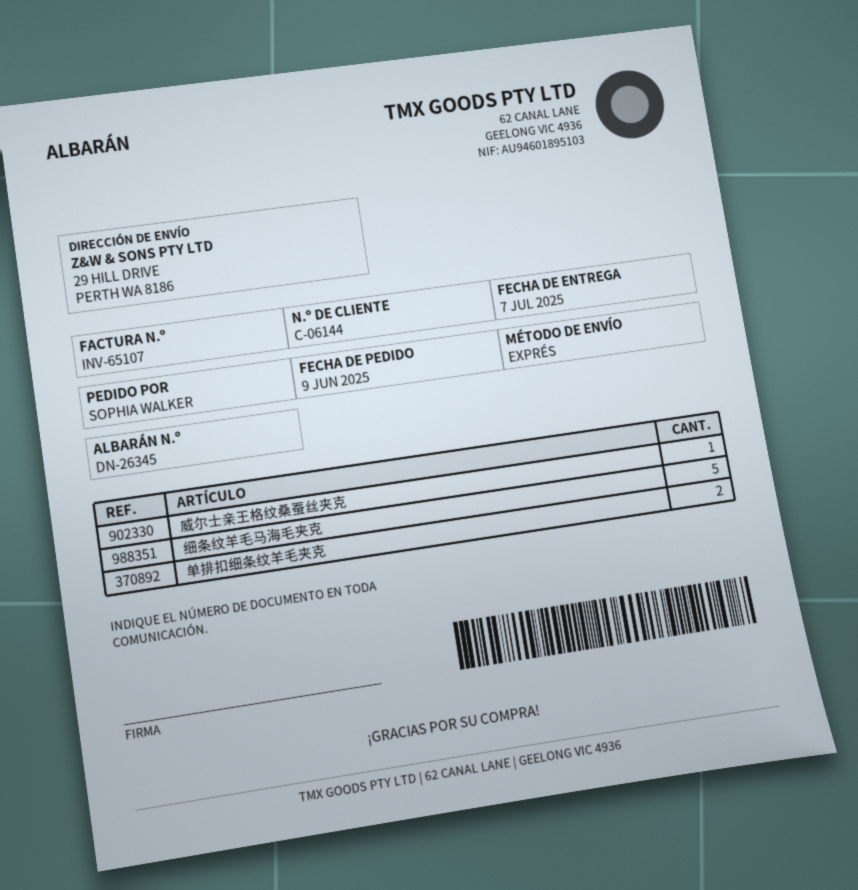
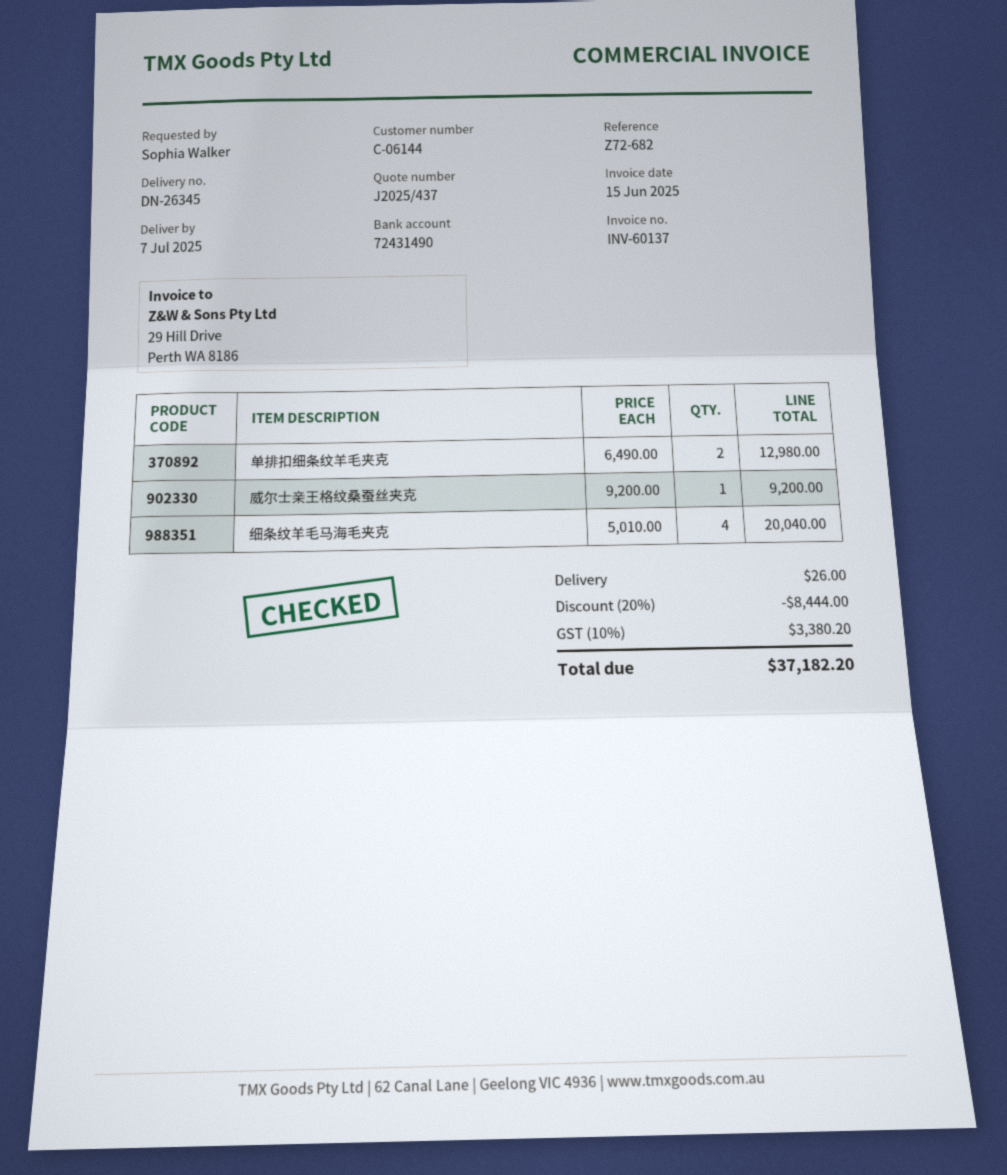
invoice number: INV-65107 -> INV-60137
细条纹羊毛马海毛夹克: 5 -> 4

